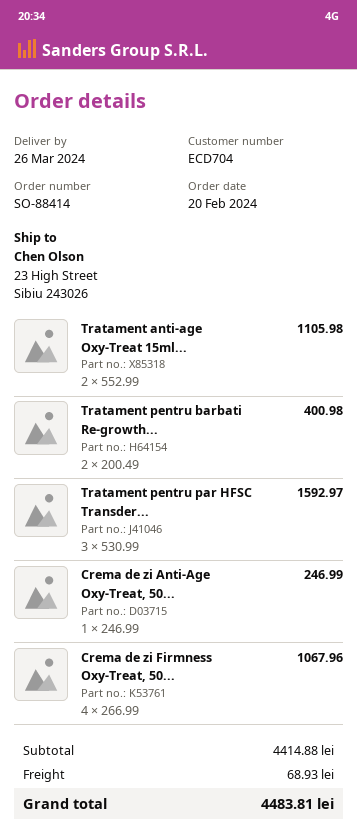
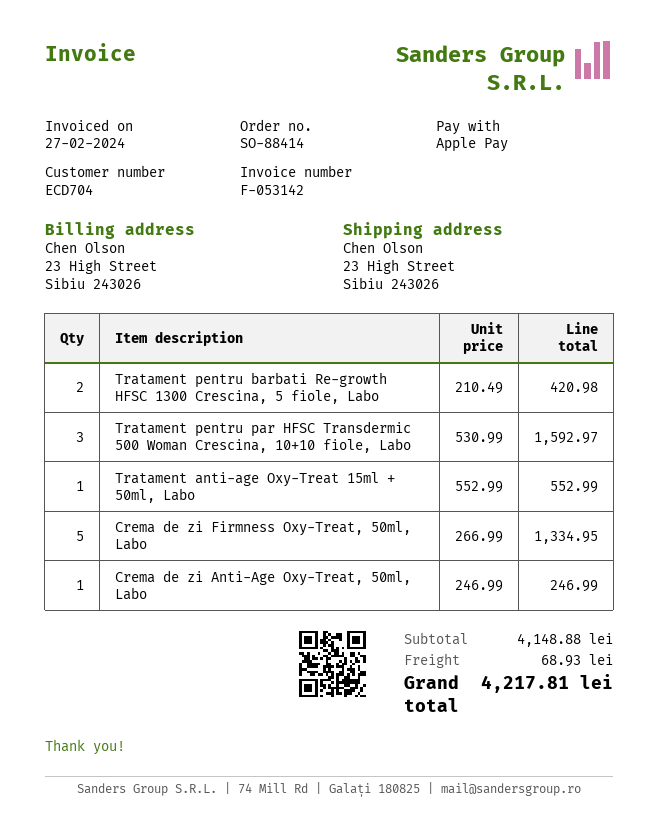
Tratament anti-age Oxy-Treat 15ml...: 2 x 552.99 = 1105.98 -> 1 x 552.99 = 552.99
Tratament pentru barbati Re-growth...: 2 x 200.49 = 400.98 -> 2 x 210.49 = 420.98
Crema de zi Firmness Oxy-Treat, 50...: 4 x 266.99 = 1067.96 -> 5 x 266.99 = 1334.95
subtotal: 4414.88 -> 4148.88
total: 4483.81 -> 4217.81

